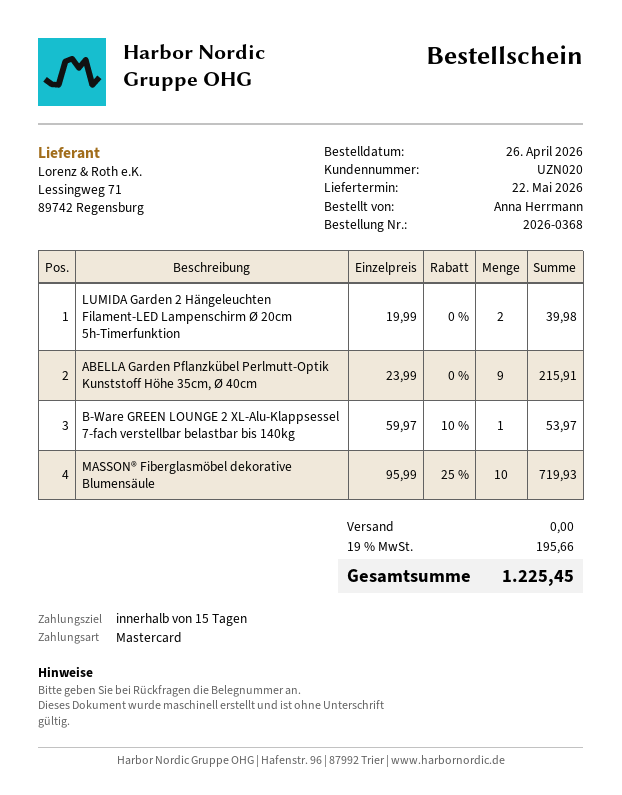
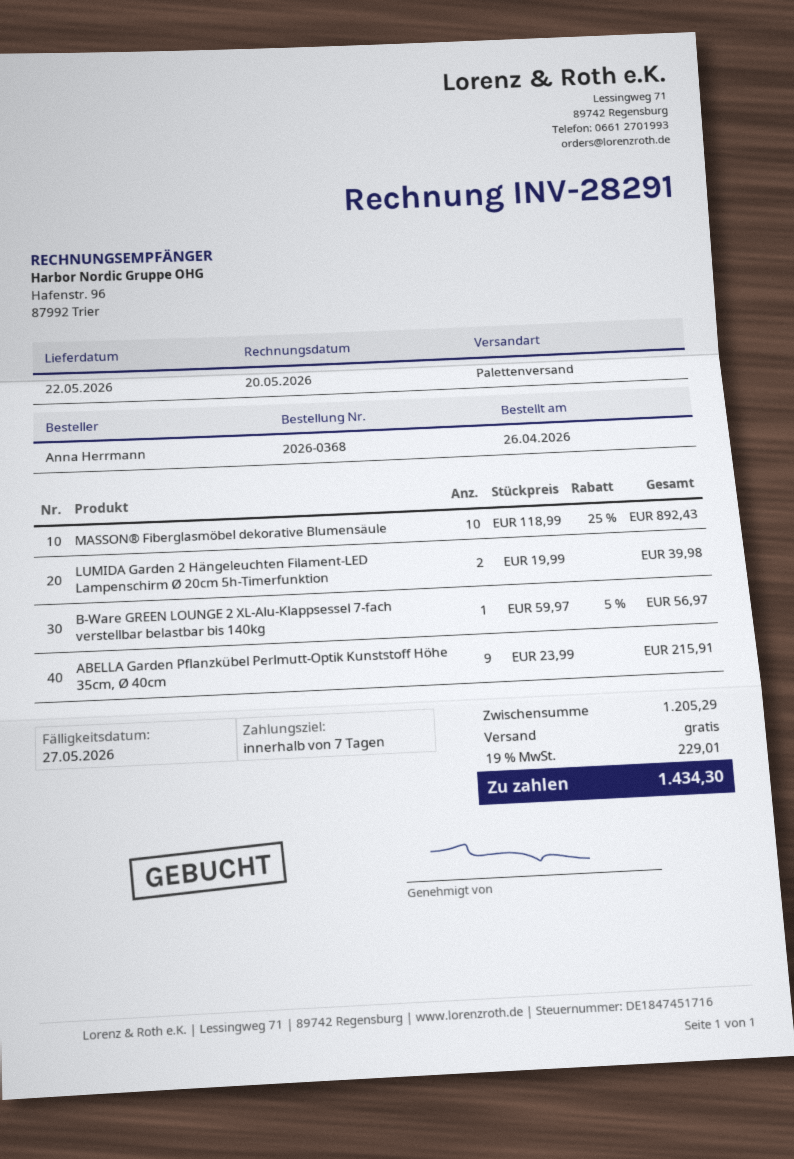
payment terms: 15 days -> 7 days
B-Ware GREEN LOUNGE 2 XL-Alu-Klappsessel 7-fach verstellbar belastbar bis 140kg: 1 x 59.97 - 10% = 53.97 -> 1 x 59.97 - 5% = 56.97
MASSON® Fiberglasmöbel dekorative Blumensäule: 10 x 95.99 - 25% = 719.93 -> 10 x 118.99 - 25% = 892.43
tax: 19% = 195.66 -> 19% = 229.01
total: 1225.45 -> 1434.30

